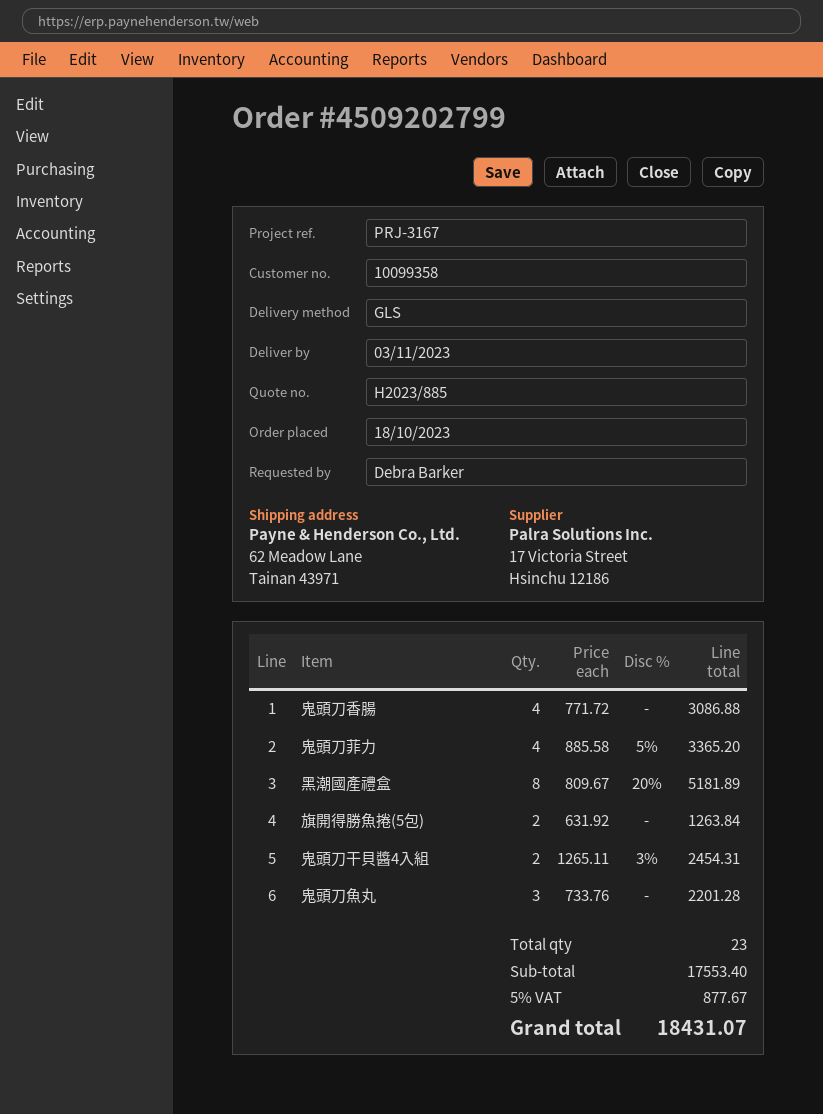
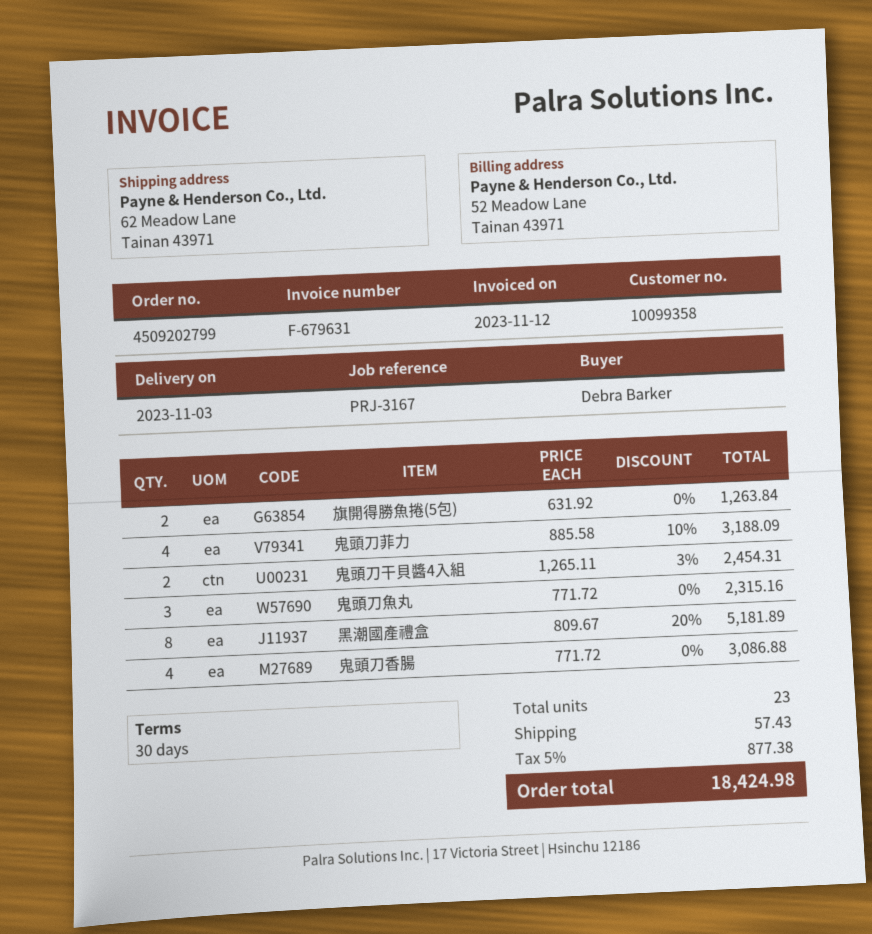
鬼頭刀菲力: 4 x 885.58 - 5% = 3365.20 -> 4 x 885.58 - 10% = 3188.09
鬼頭刀魚丸: 3 x 733.76 = 2201.28 -> 3 x 771.72 = 2315.16
shipping: none -> 57.43
tax: 5% = 877.67 -> 5% = 877.38
total: 18431.07 -> 18424.98

